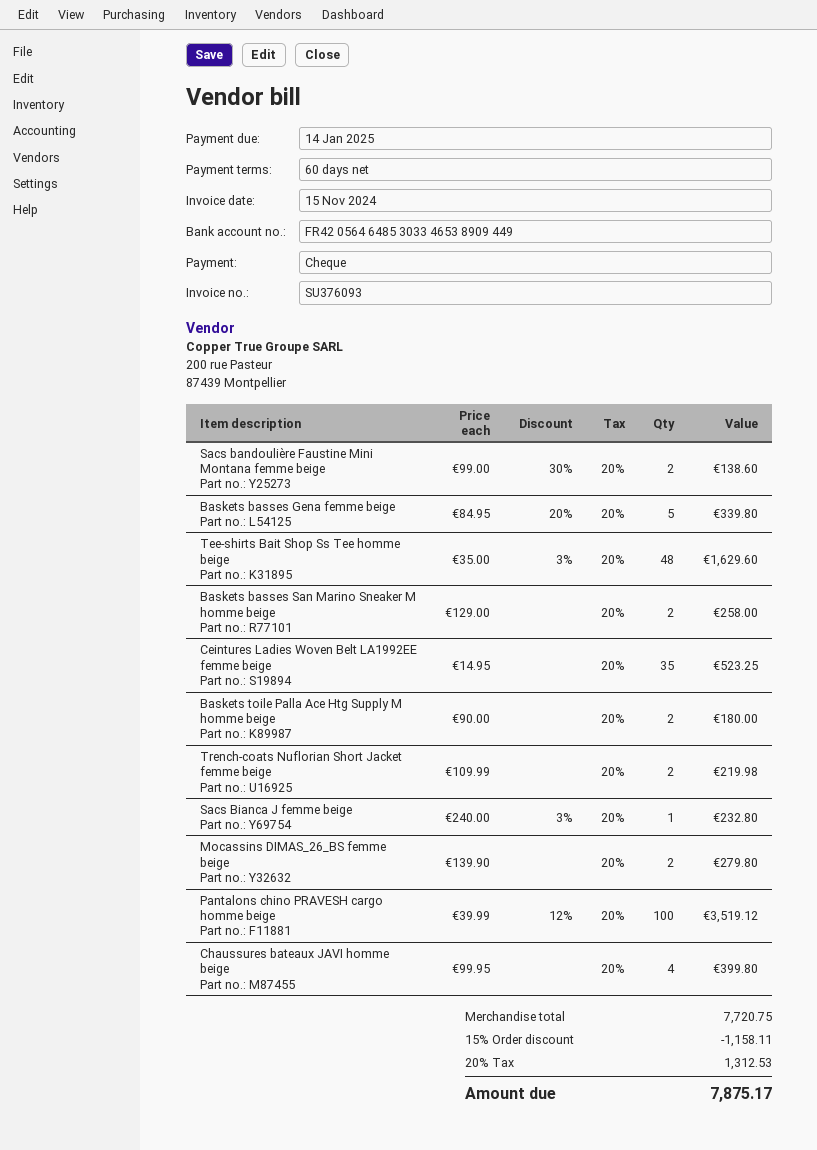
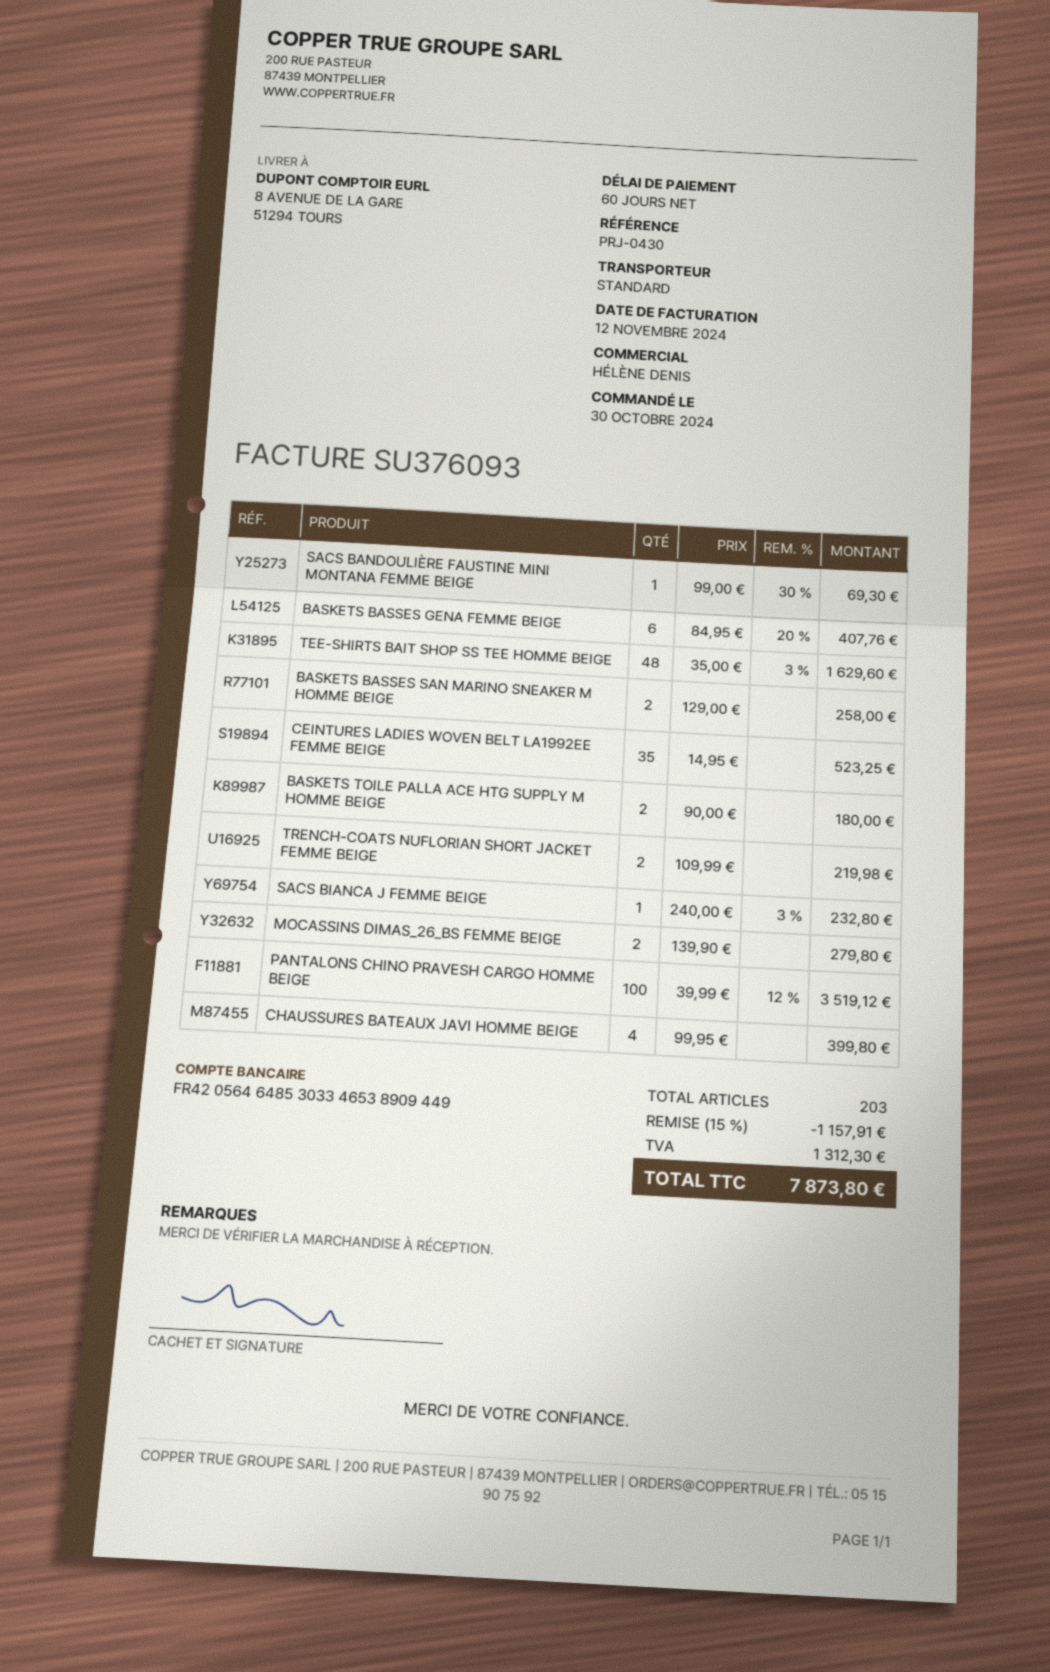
invoice date: 2024-11-15 -> 2024-11-12
Sacs bandoulière Faustine Mini Montana femme beige: 2 x 99.00 - 30% = 138.60 -> 1 x 99.00 - 30% = 69.30
Baskets basses Gena femme beige: 5 x 84.95 - 20% = 339.80 -> 6 x 84.95 - 20% = 407.76
discount: 15% = 1158.11 -> 15% = 1157.91
tax: 1312.53 -> 1312.30
total: 7875.17 -> 7873.80

